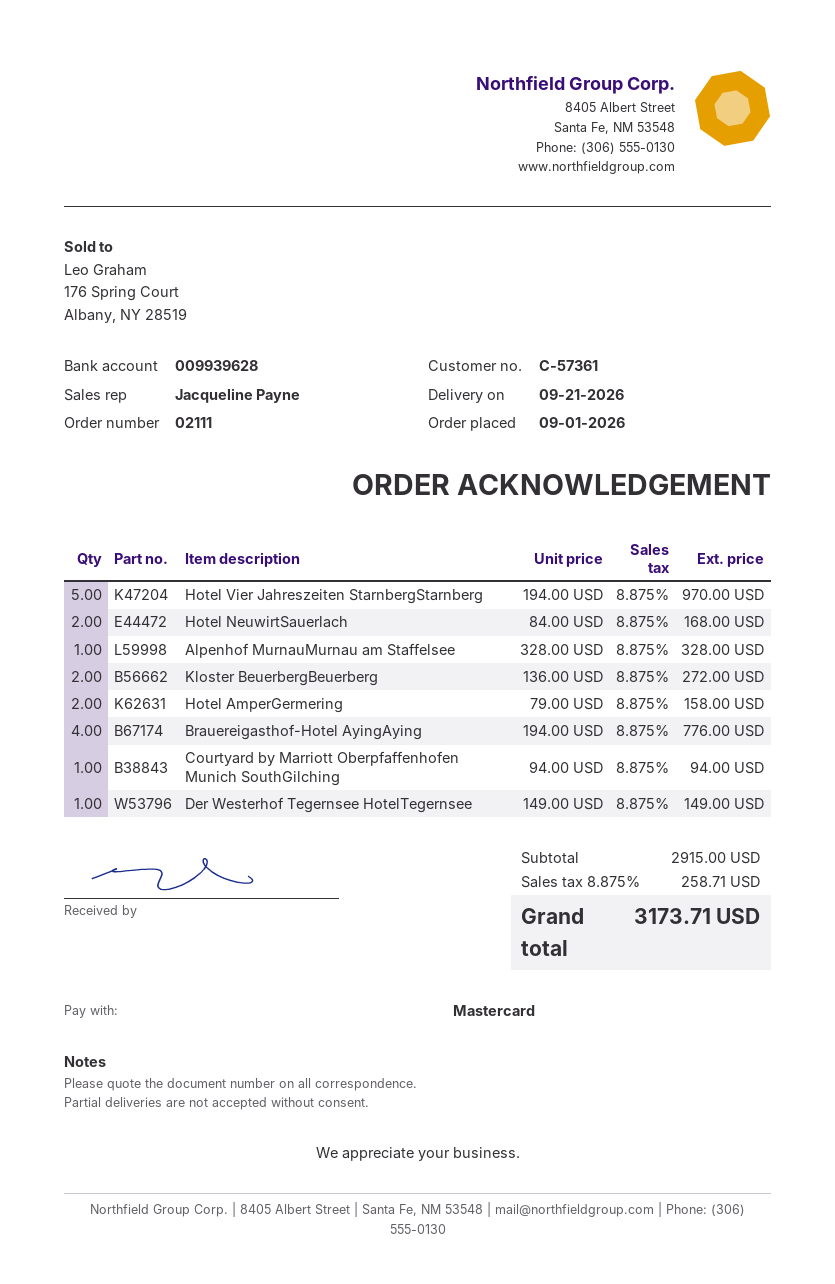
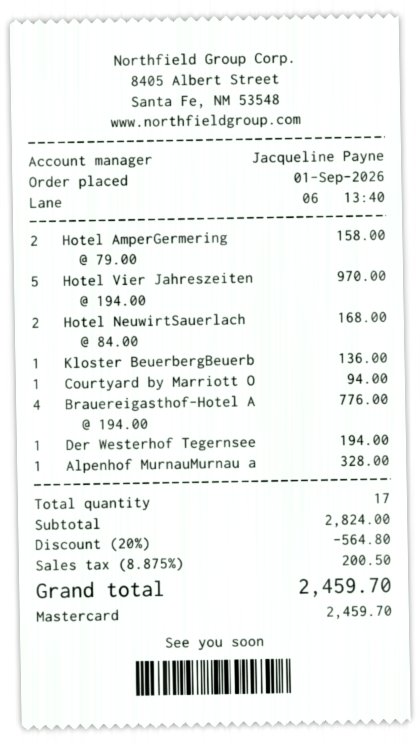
Kloster BeuerbergBeuerberg: 2 x 136.00 = 272.00 -> 1 x 136.00 = 136.00
Der Westerhof Tegernsee HotelTegernsee: 1 x 149.00 = 149.00 -> 1 x 194.00 = 194.00
subtotal: 2915.00 -> 2824.00
discount: none -> 20% = 564.80
tax: 8.875% = 258.71 -> 8.875% = 200.50
total: 3173.71 -> 2459.70

